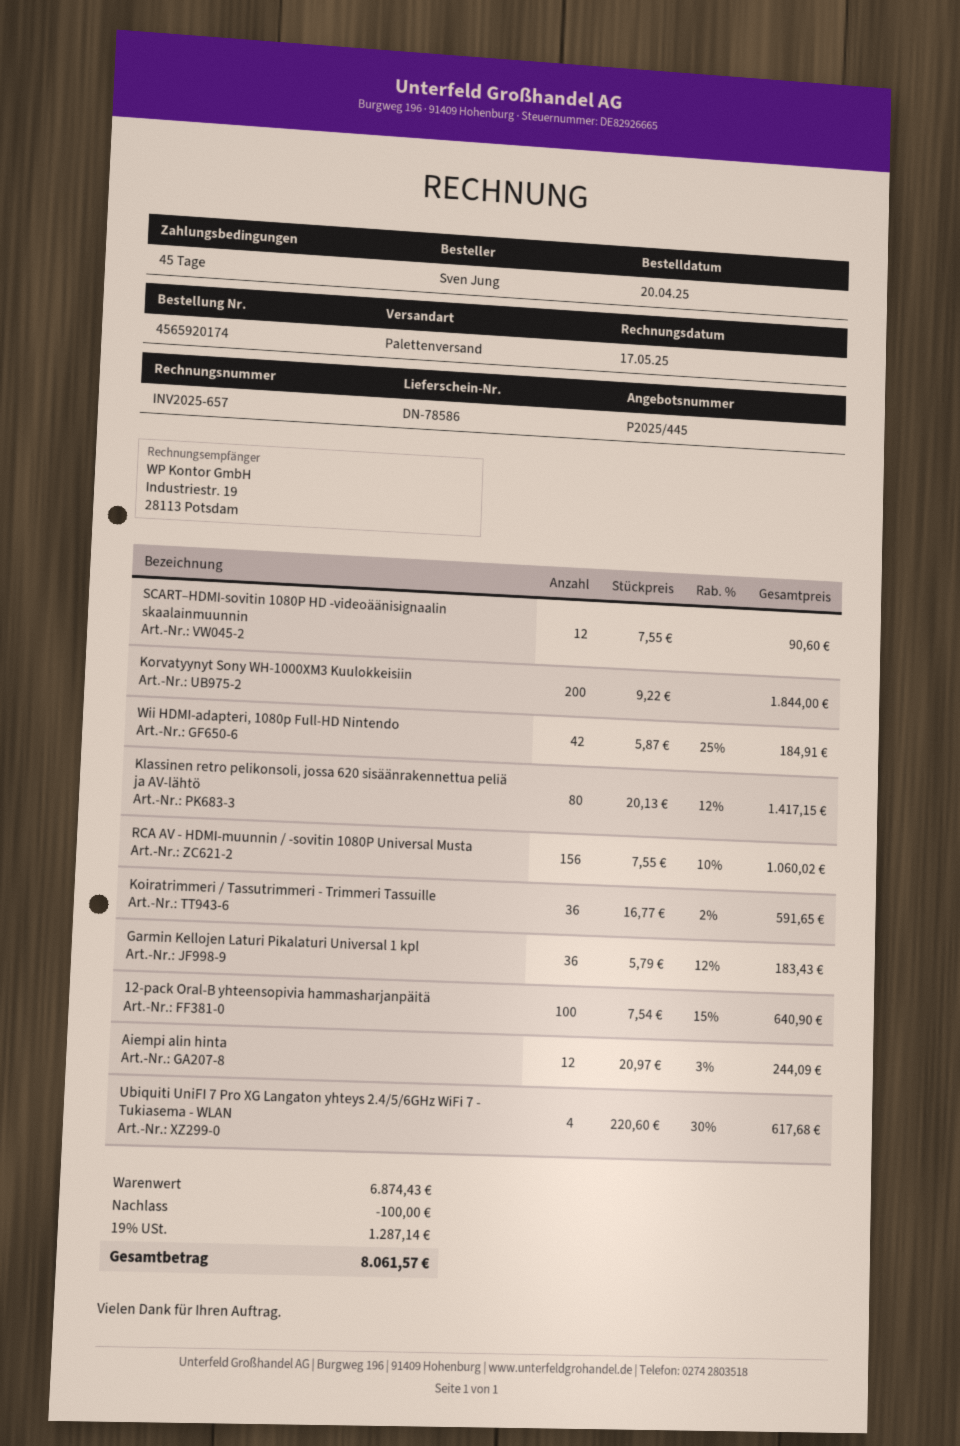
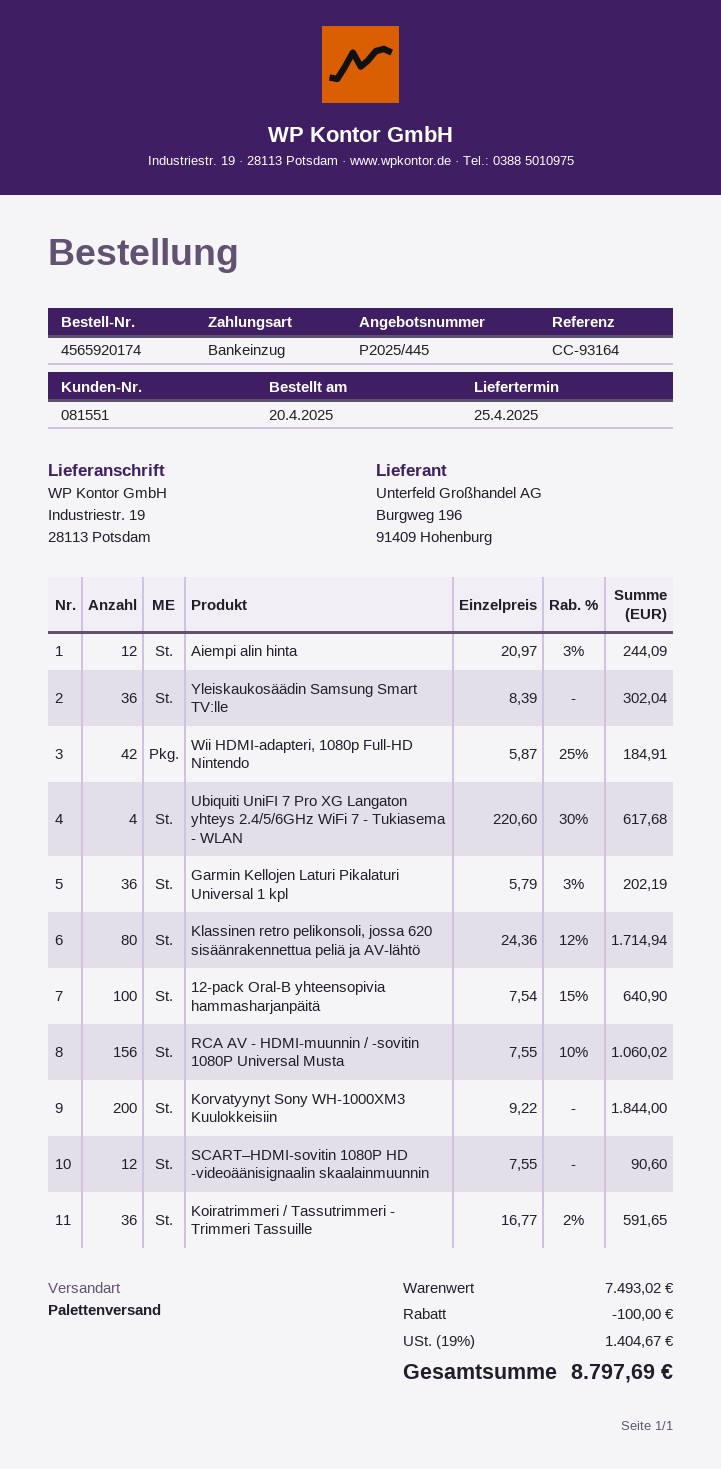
Klassinen retro pelikonsoli, jossa 620 sisäänrakennettua peliä ja AV-lähtö: 80 x 20.13 - 12% = 1417.15 -> 80 x 24.36 - 12% = 1714.94
Garmin Kellojen Laturi Pikalaturi Universal 1 kpl: 36 x 5.79 - 12% = 183.43 -> 36 x 5.79 - 3% = 202.19
Yleiskaukosäädin Samsung Smart TV:lle: none -> 36 x 8.39 = 302.04
subtotal: 6874.43 -> 7493.02
tax: 19% = 1287.14 -> 19% = 1404.67
total: 8061.57 -> 8797.69

